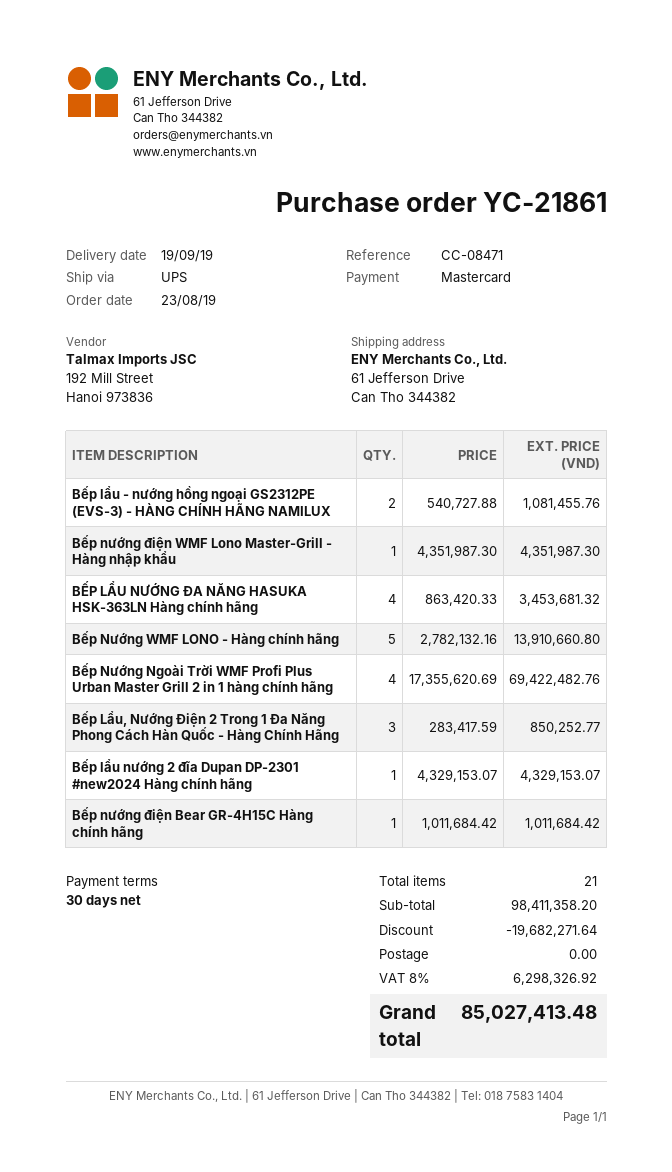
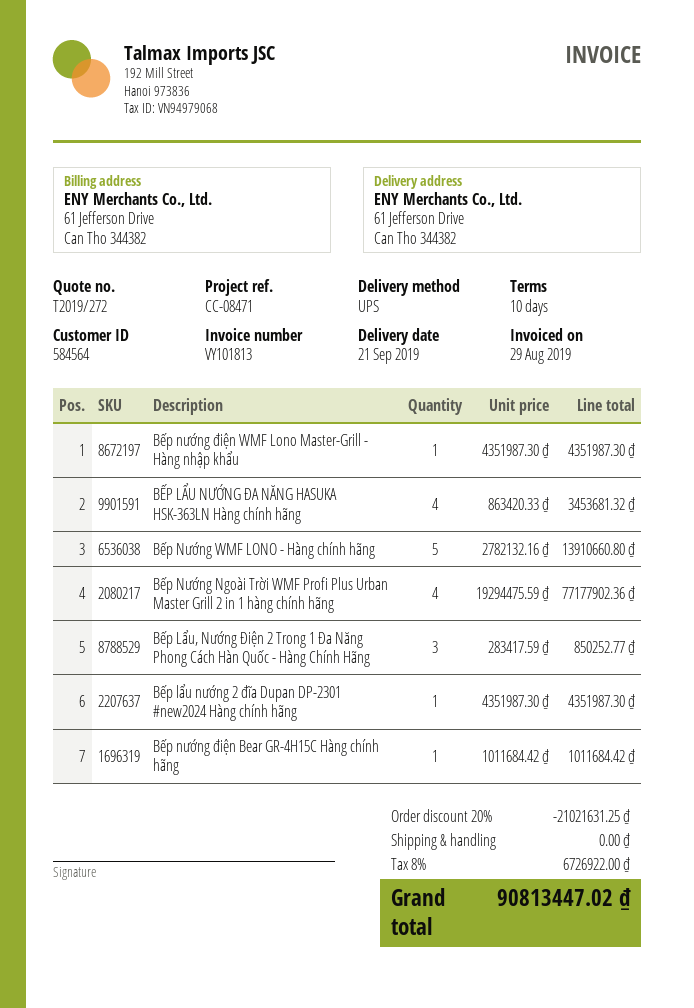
delivery date: 2019-09-19 -> 2019-09-21
payment terms: 30 days -> 10 days
Bếp lẩu - nướng hồng ngoại GS2312PE (EVS-3) - HÀNG CHÍNH HÃNG NAMILUX: 2 x 540727.88 = 1081455.76 -> none
Bếp Nướng Ngoài Trời WMF Profi Plus Urban Master Grill 2 in 1 hàng chính hãng: 4 x 17355620.69 = 69422482.76 -> 4 x 19294475.59 = 77177902.36
Bếp lẩu nướng 2 đĩa Dupan DP-2301 #new2024 Hàng chính hãng: 1 x 4329153.07 = 4329153.07 -> 1 x 4351987.30 = 4351987.30
discount: 19682271.64 -> 21021631.25
tax: 8% = 6298326.92 -> 8% = 6726922.00
total: 85027413.48 -> 90813447.02

